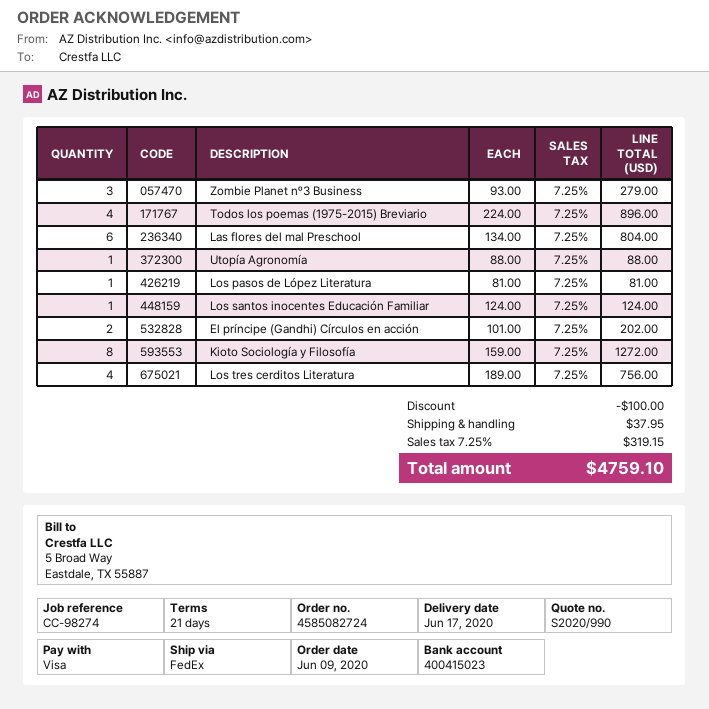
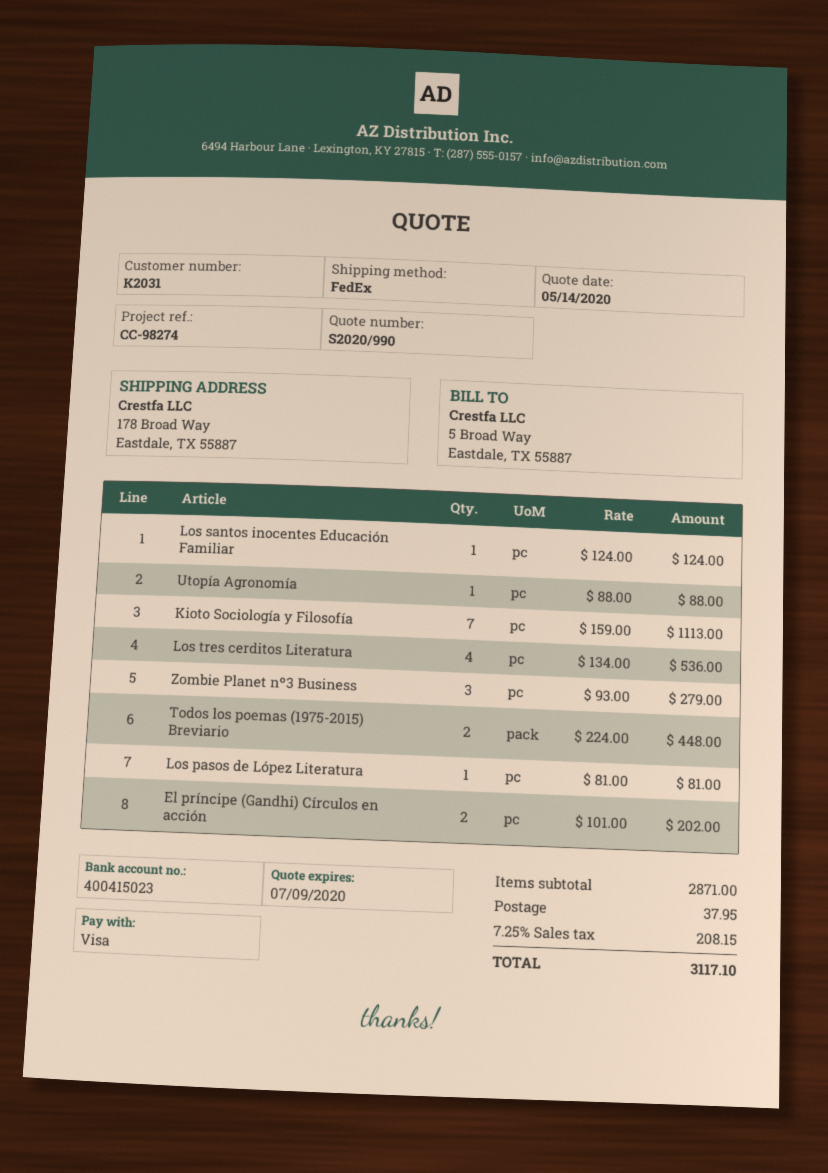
Todos los poemas (1975-2015) Breviario: 4 x 224.00 = 896.00 -> 2 x 224.00 = 448.00
Las flores del mal Preschool: 6 x 134.00 = 804.00 -> none
Kioto Sociología y Filosofía: 8 x 159.00 = 1272.00 -> 7 x 159.00 = 1113.00
Los tres cerditos Literatura: 4 x 189.00 = 756.00 -> 4 x 134.00 = 536.00
discount: 100.00 -> none
tax: 7.25% = 319.15 -> 7.25% = 208.15
total: 4759.10 -> 3117.10

